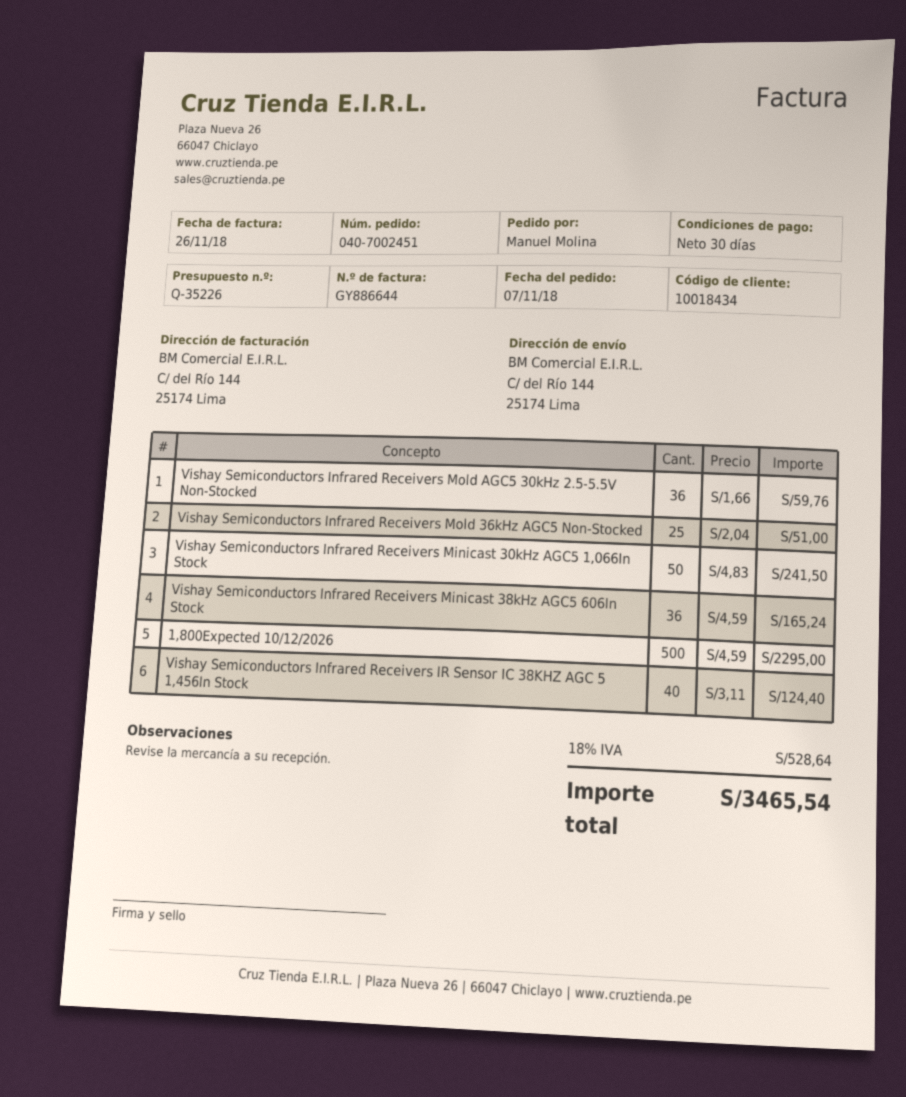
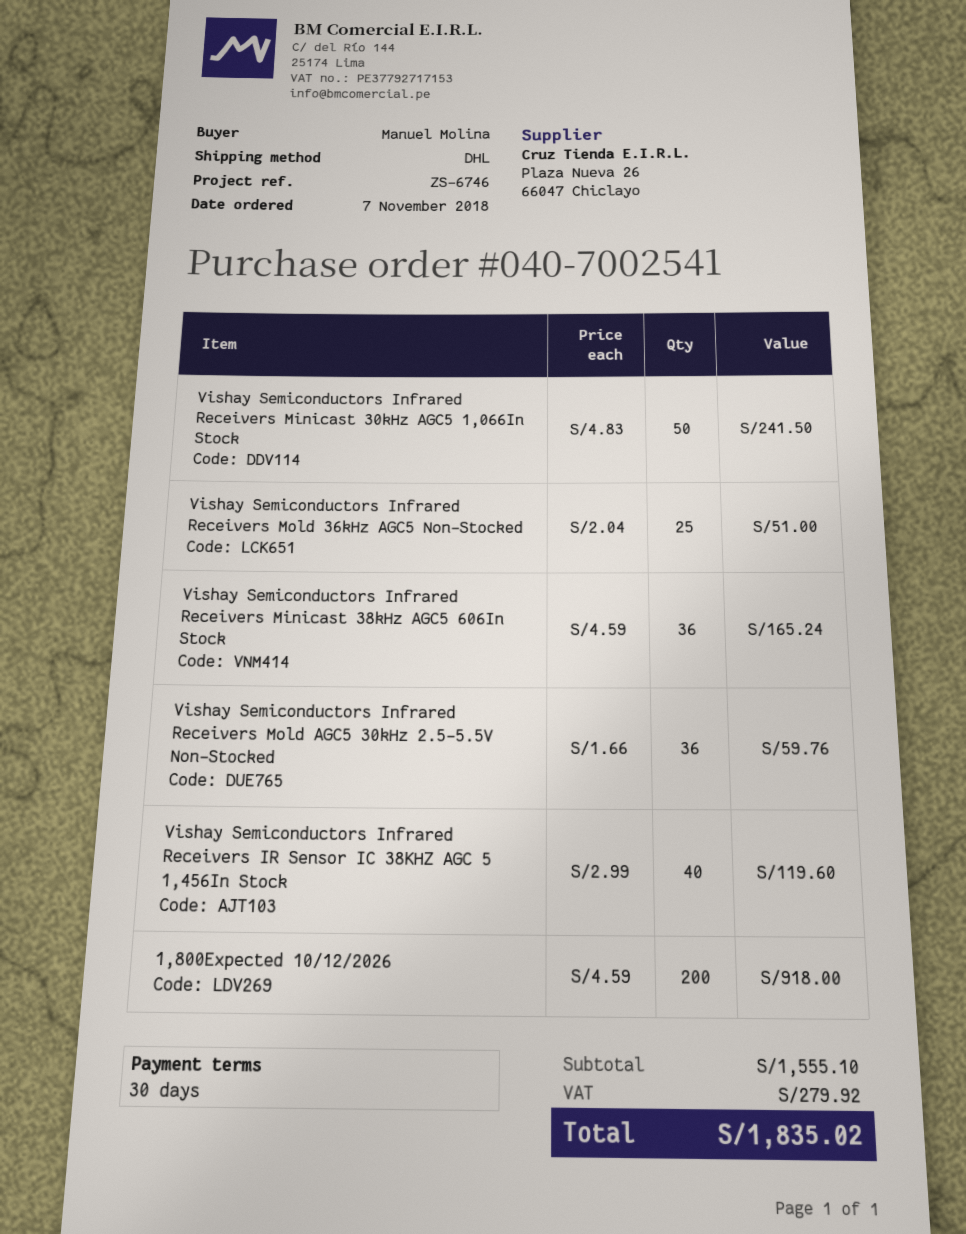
order number: 040-7002451 -> 040-7002541
1,800Expected 10/12/2026: 500 x 4.59 = 2295.00 -> 200 x 4.59 = 918.00
Vishay Semiconductors Infrared Receivers IR Sensor IC 38KHZ AGC 5 1,456In Stock: 40 x 3.11 = 124.40 -> 40 x 2.99 = 119.60
tax: 528.64 -> 279.92
total: 3465.54 -> 1835.02

